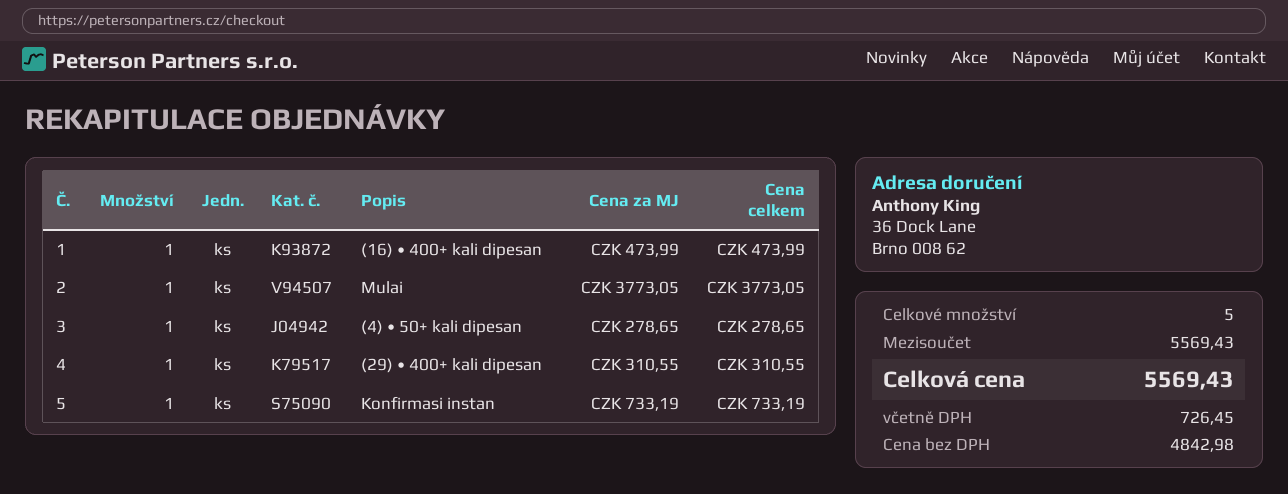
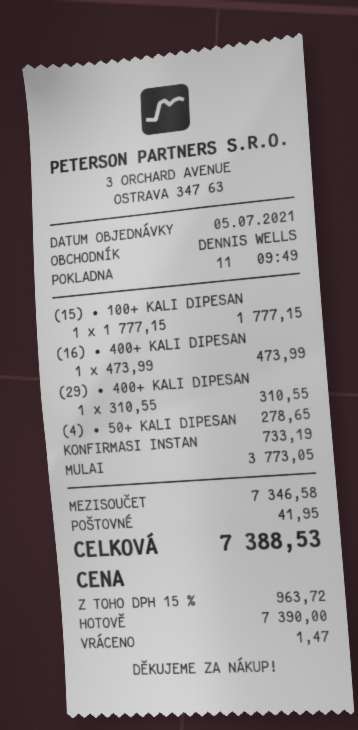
(15) • 100+ KALI DIPESAN: none -> 1 x 1777.15 = 1777.15
subtotal: 5569.43 -> 7346.58
shipping: none -> 41.95
tax: 726.45 -> 963.72
total: 5569.43 -> 7388.53

